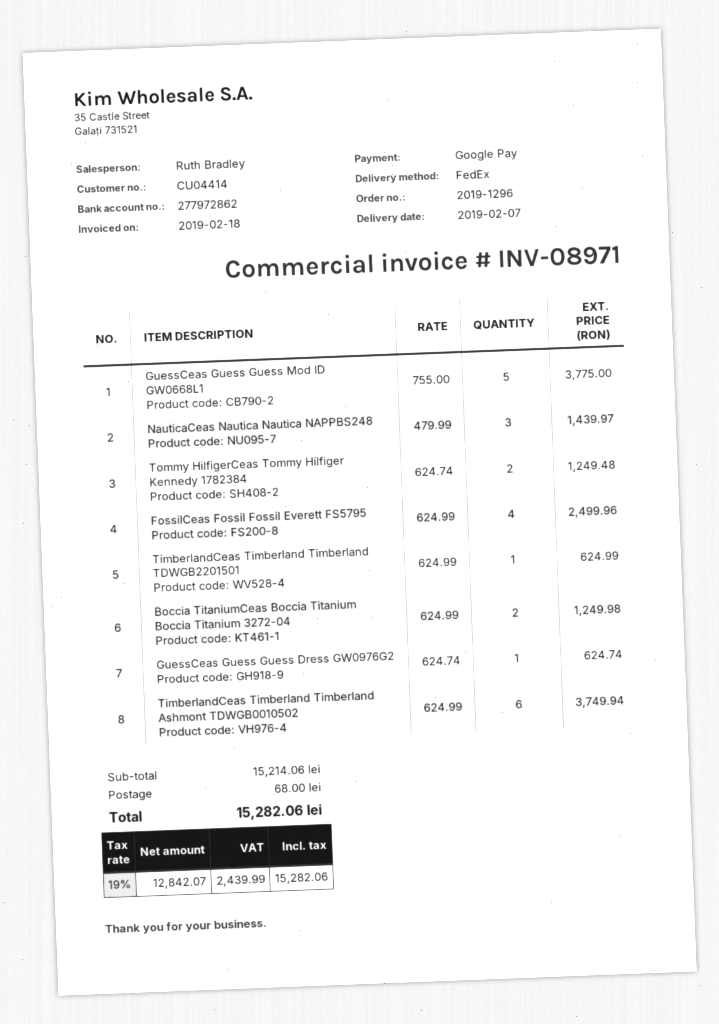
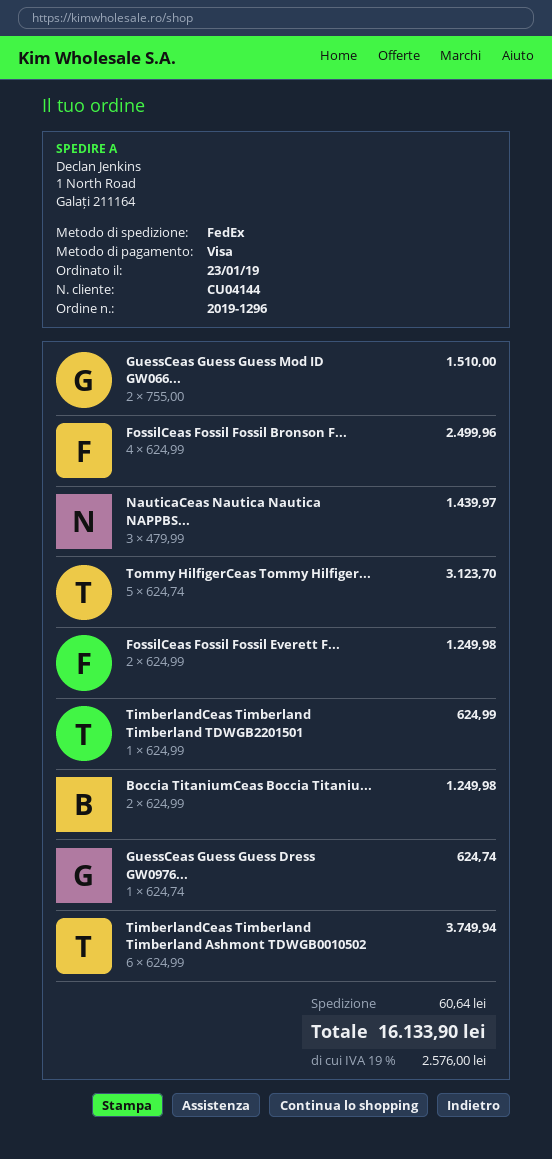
customer number: CU04414 -> CU04144
payment method: Google Pay -> Visa
GuessCeas Guess Guess Mod ID GW0668L1: 5 x 755.00 = 3775.00 -> 2 x 755.00 = 1510.00
Tommy HilfigerCeas Tommy Hilfiger Kennedy 1782384: 2 x 624.74 = 1249.48 -> 5 x 624.74 = 3123.70
FossilCeas Fossil Fossil Everett FS5795: 4 x 624.99 = 2499.96 -> 2 x 624.99 = 1249.98
FossilCeas Fossil Fossil Bronson F...: none -> 4 x 624.99 = 2499.96
shipping: 68.00 -> 60.64
tax: 19% = 2439.99 -> 19% = 2576.00
total: 15282.06 -> 16133.90

